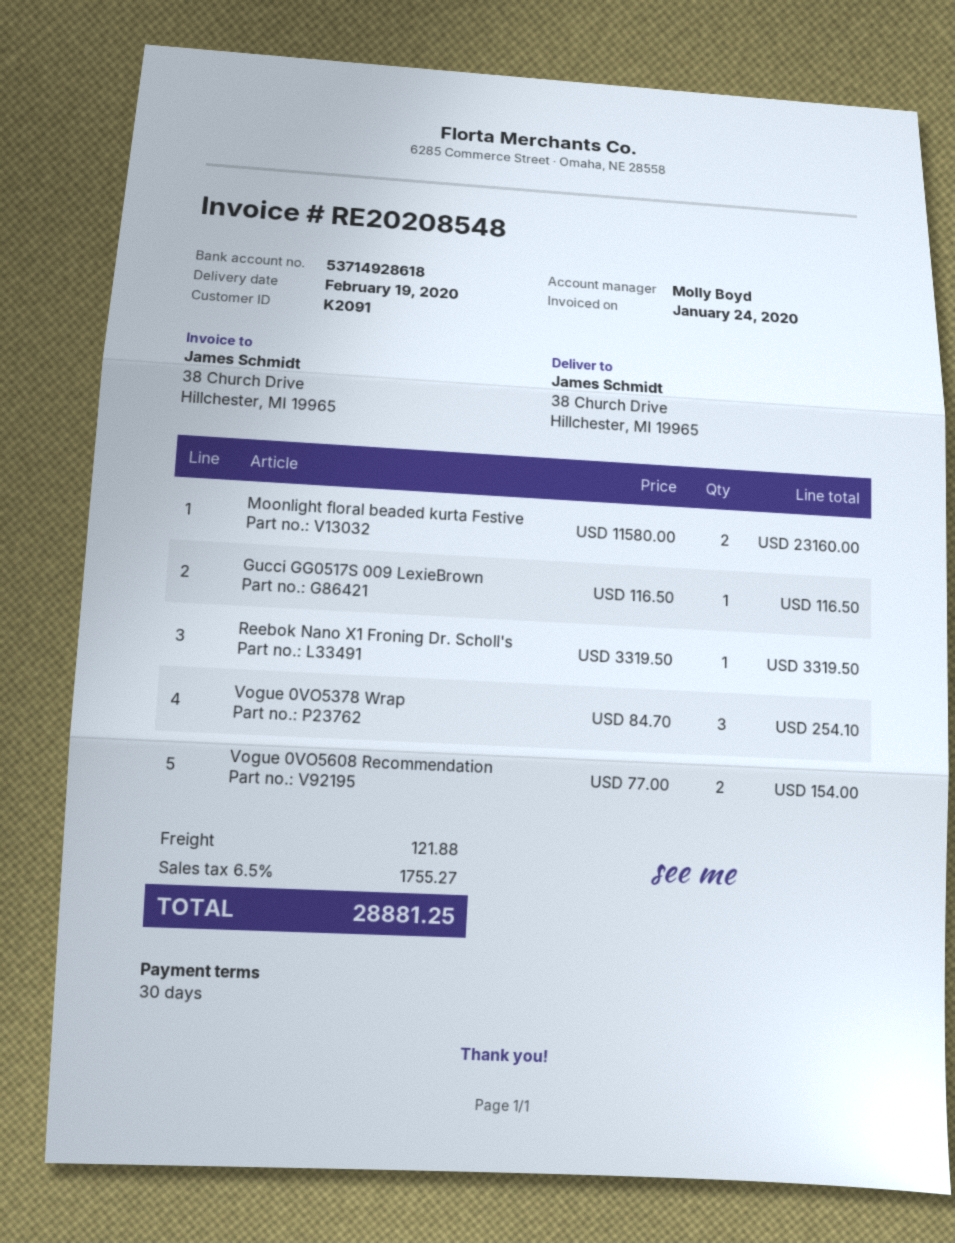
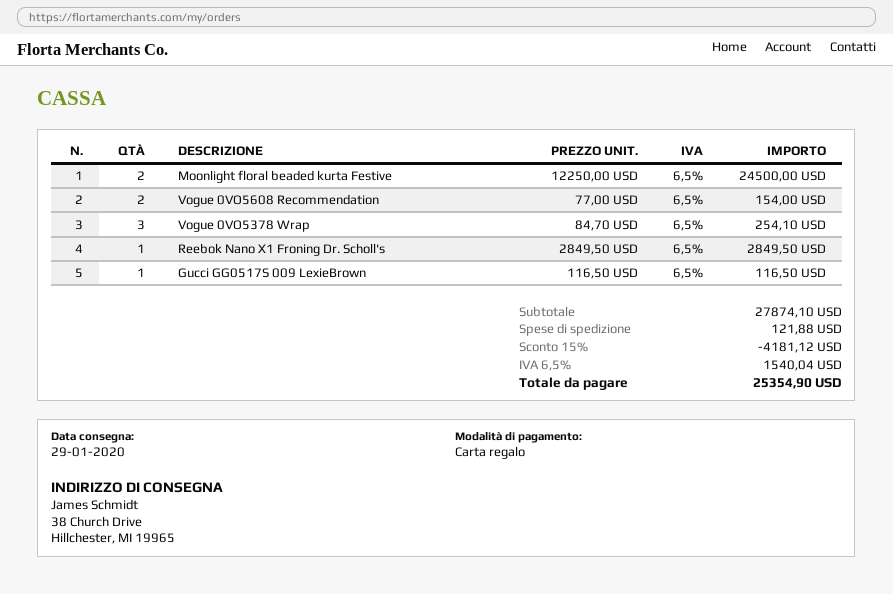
delivery date: 2020-02-19 -> 2020-01-29
Moonlight floral beaded kurta Festive: 2 x 11580.00 = 23160.00 -> 2 x 12250.00 = 24500.00
Reebok Nano X1 Froning Dr. Scholl's: 1 x 3319.50 = 3319.50 -> 1 x 2849.50 = 2849.50
discount: none -> 15% = 4181.12
tax: 6.5% = 1755.27 -> 6.5% = 1540.04
total: 28881.25 -> 25354.90

